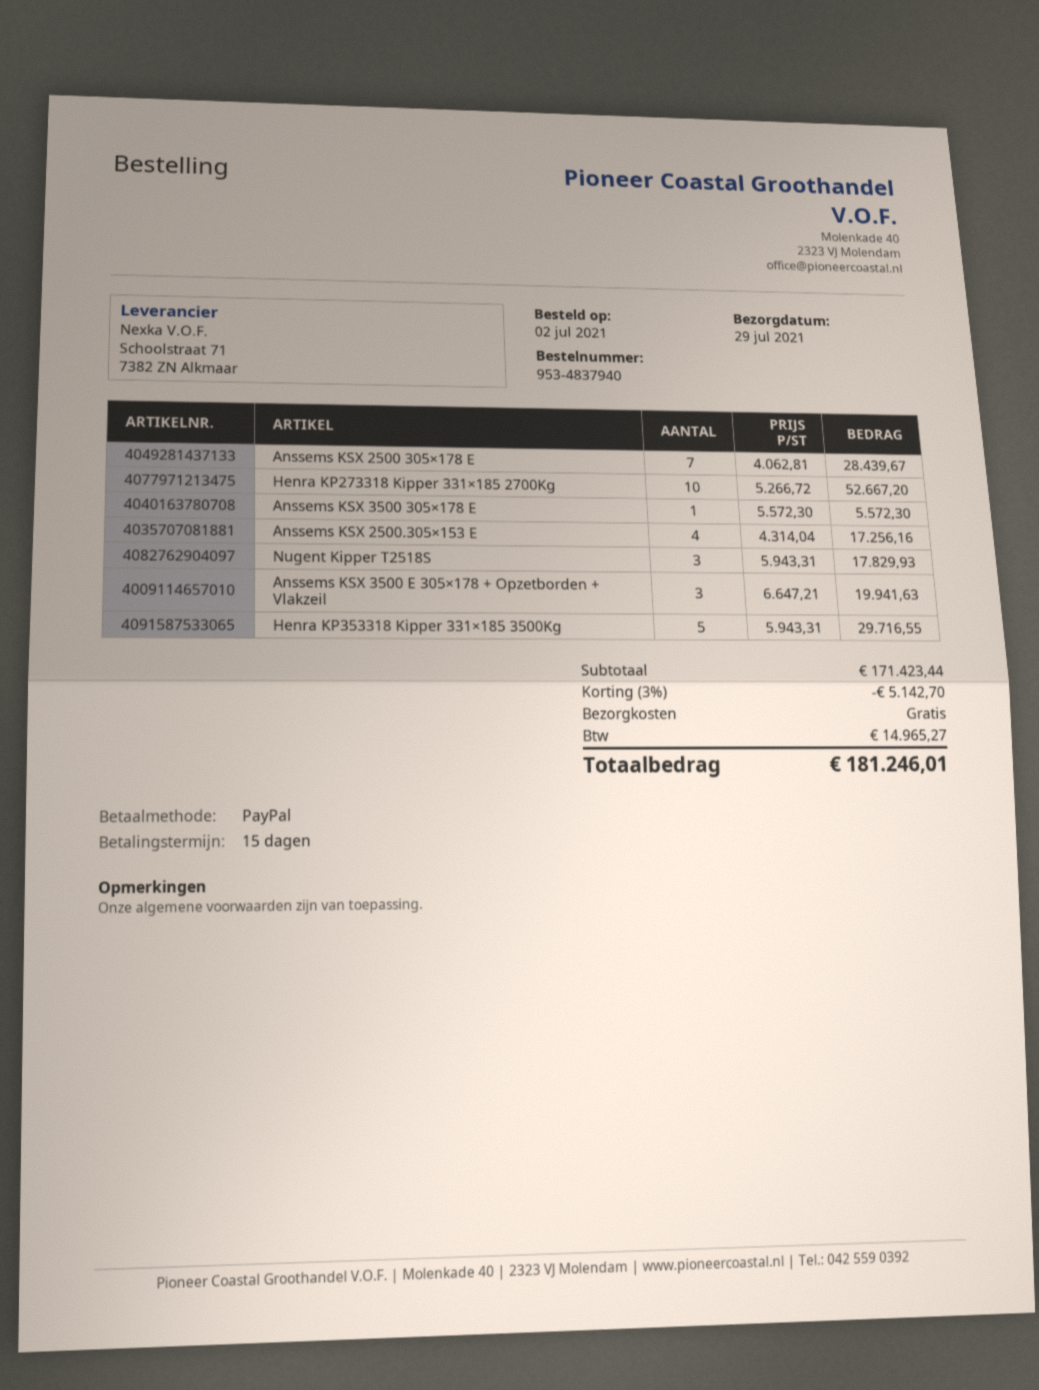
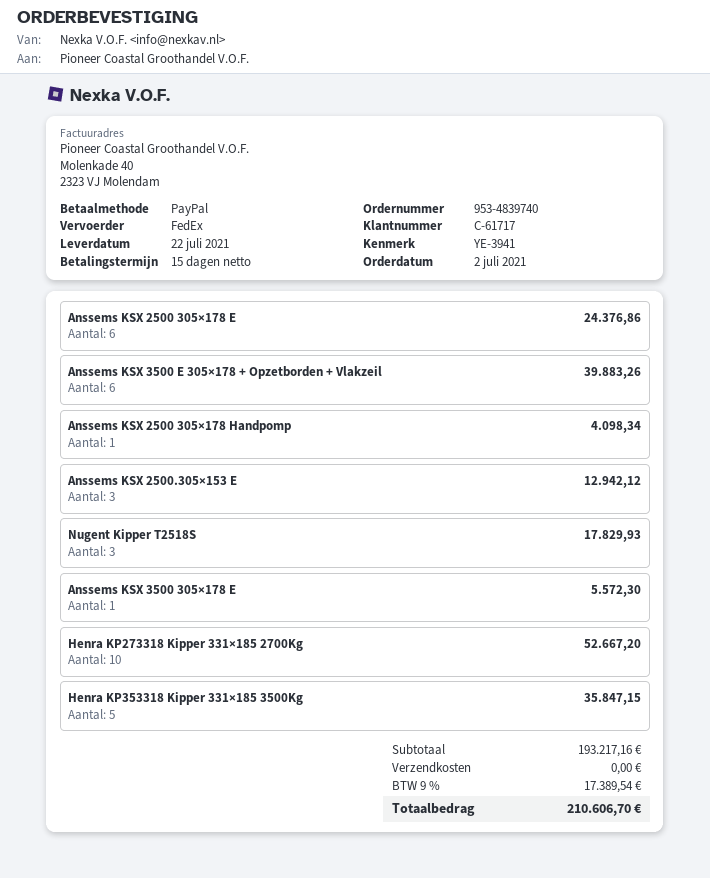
order number: 953-4837940 -> 953-4839740
delivery date: 2021-07-29 -> 2021-07-22
Anssems KSX 2500 305×178 E: 7 for 28439.67 -> 6 for 24376.86
Anssems KSX 2500.305×153 E: 4 for 17256.16 -> 3 for 12942.12
Anssems KSX 3500 E 305×178 + Opzetborden + Vlakzeil: 3 for 19941.63 -> 6 for 39883.26
Henra KP353318 Kipper 331×185 3500Kg: 5 for 29716.55 -> 5 for 35847.15
Anssems KSX 2500 305×178 Handpomp: none -> 1 for 4098.34
subtotal: 171423.44 -> 193217.16
discount: 3% = 5142.70 -> none
tax: 14965.27 -> 17389.54
total: 181246.01 -> 210606.70

